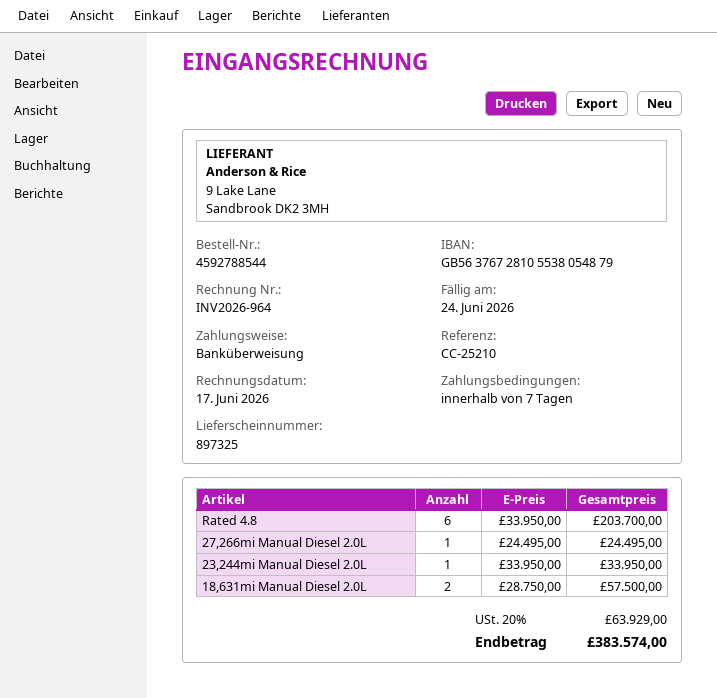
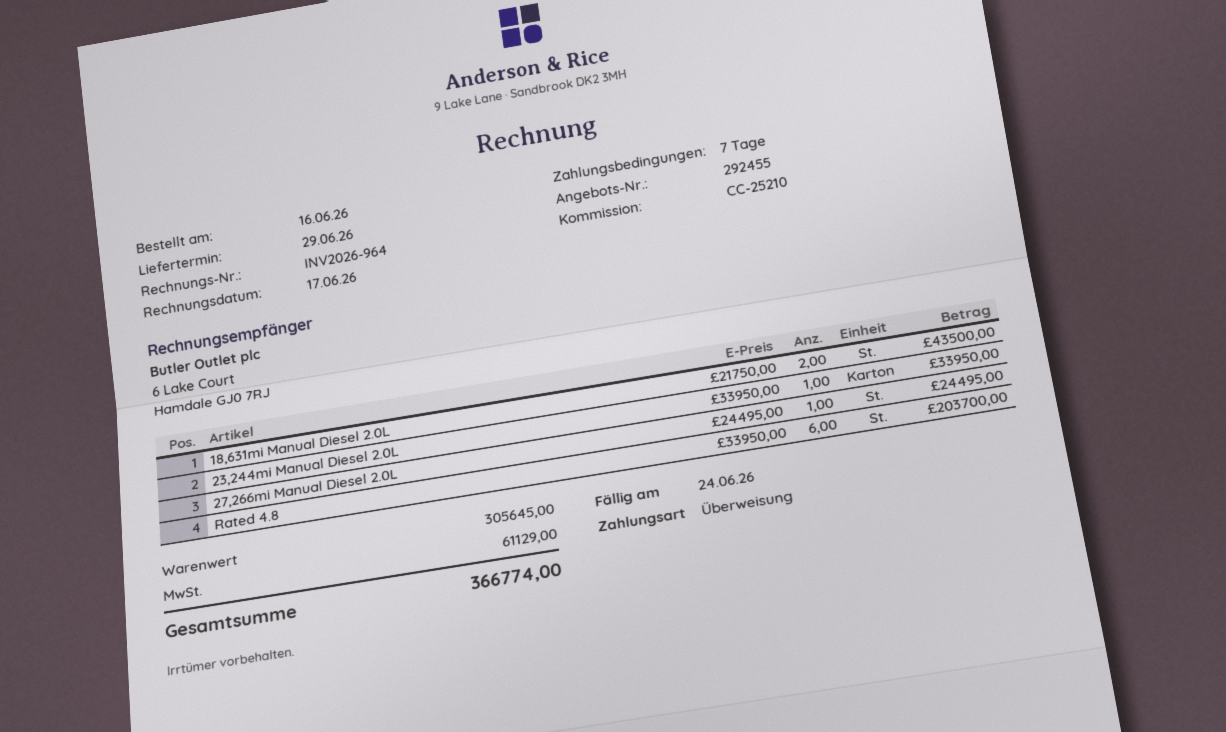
18,631mi Manual Diesel 2.0L: 2 x 28750.00 = 57500.00 -> 2 x 21750.00 = 43500.00
tax: 63929.00 -> 61129.00
total: 383574.00 -> 366774.00

